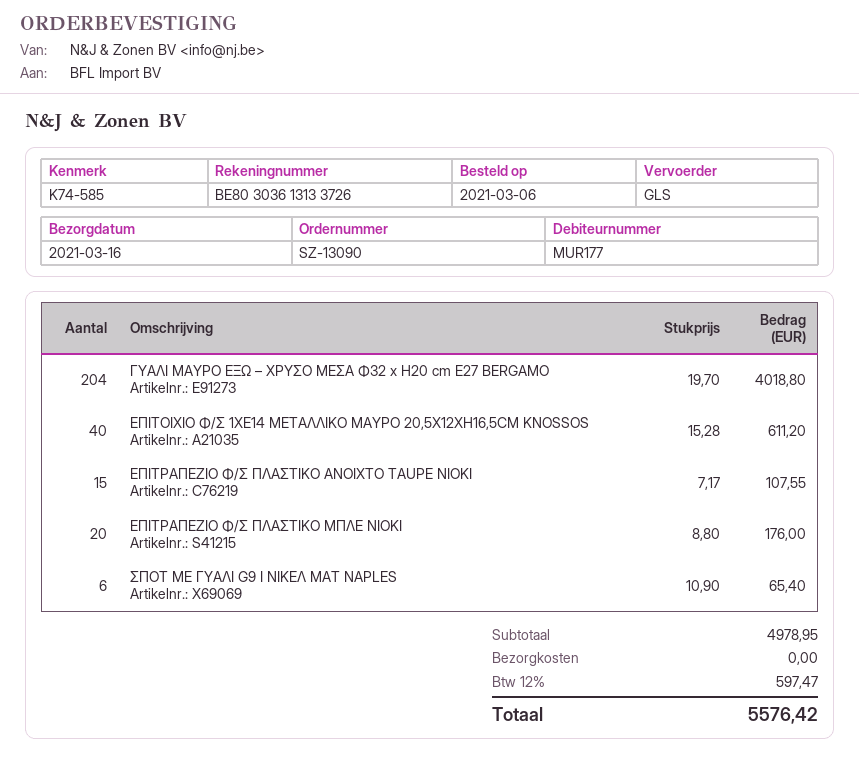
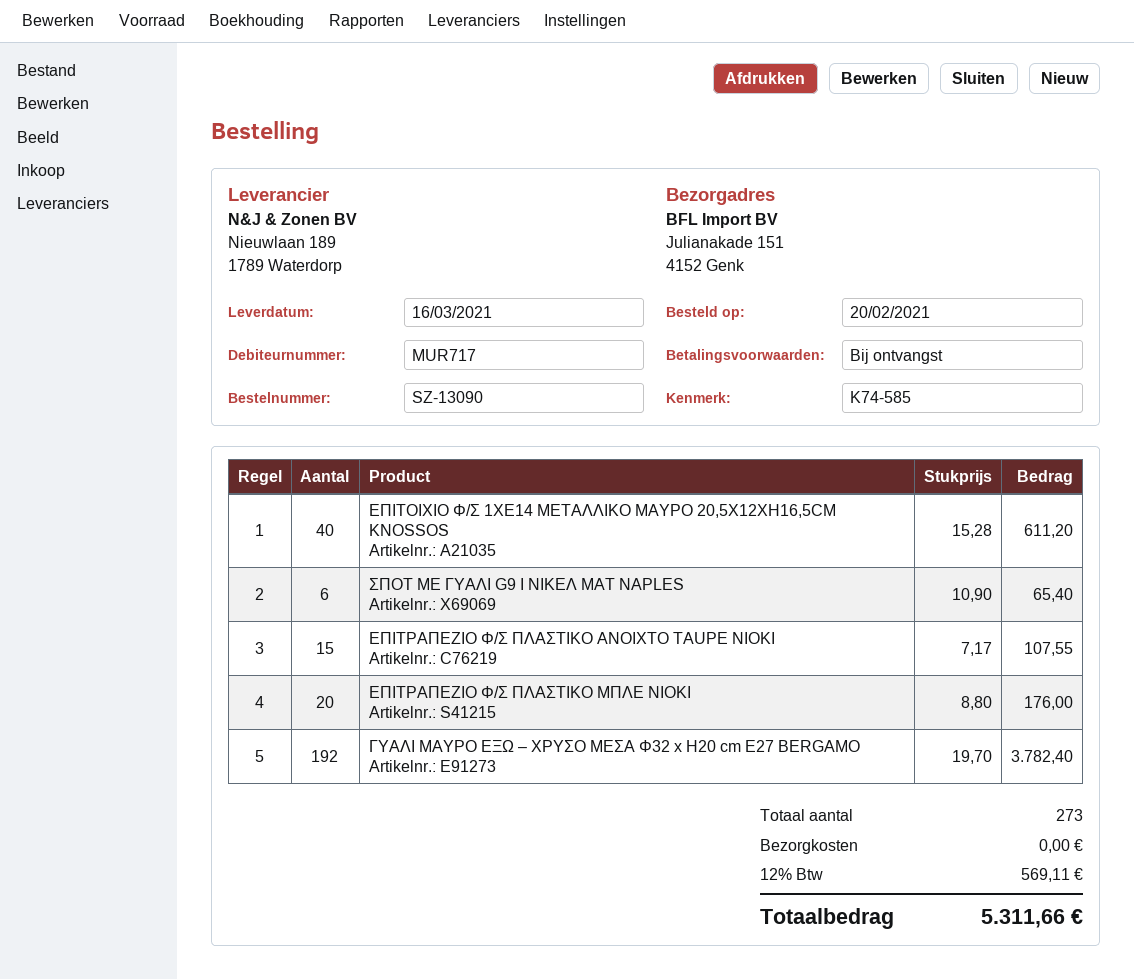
order date: 2021-03-06 -> 2021-02-20
customer number: MUR177 -> MUR717
ΓΥΑΛΙ ΜΑΥΡΟ ΕΞΩ – ΧΡΥΣΟ ΜΕΣΑ Φ32 x H20 cm E27 BERGAMO: 204 x 19.70 = 4018.80 -> 192 x 19.70 = 3782.40
tax: 12% = 597.47 -> 12% = 569.11
total: 5576.42 -> 5311.66

